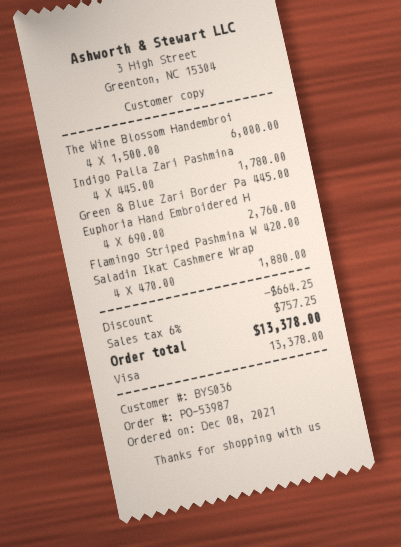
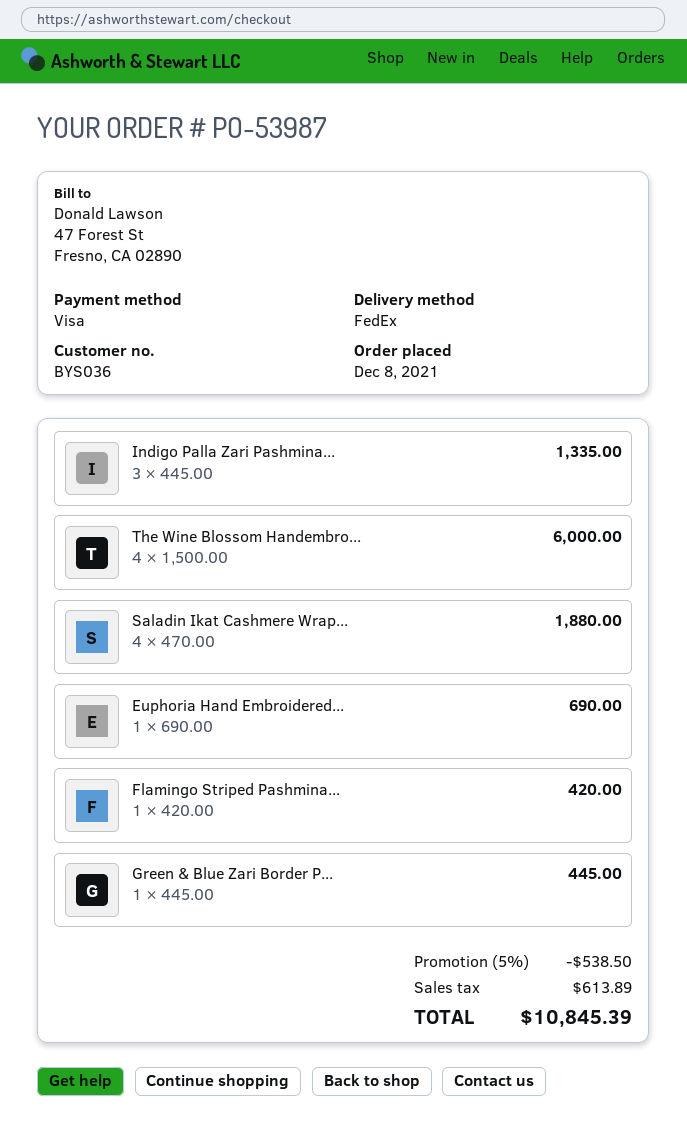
Indigo Palla Zari Pashmina: 4 x 445.00 = 1780.00 -> 3 x 445.00 = 1335.00
Euphoria Hand Embroidered H: 4 x 690.00 = 2760.00 -> 1 x 690.00 = 690.00
discount: 664.25 -> 538.50
tax: 757.25 -> 613.89
total: 13378.00 -> 10845.39

